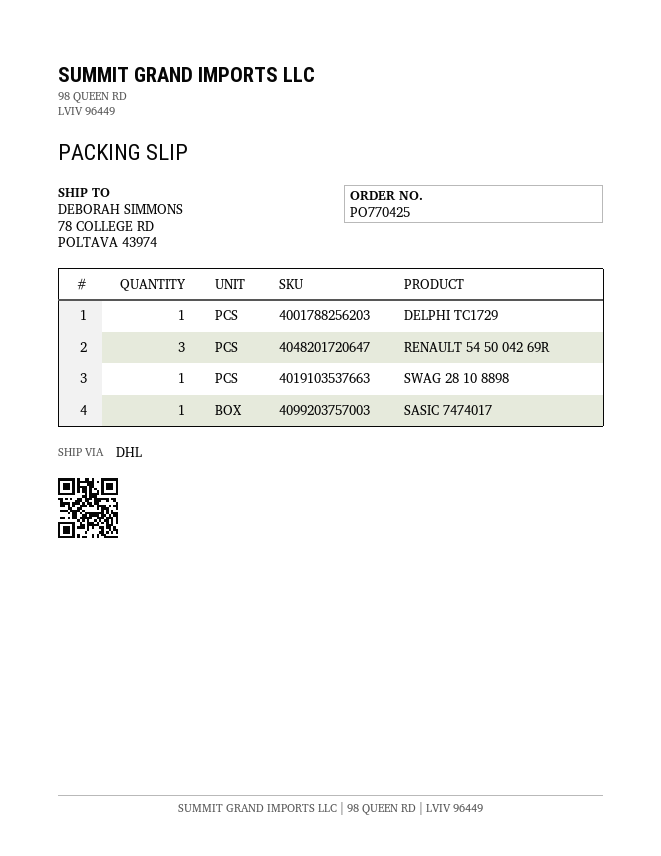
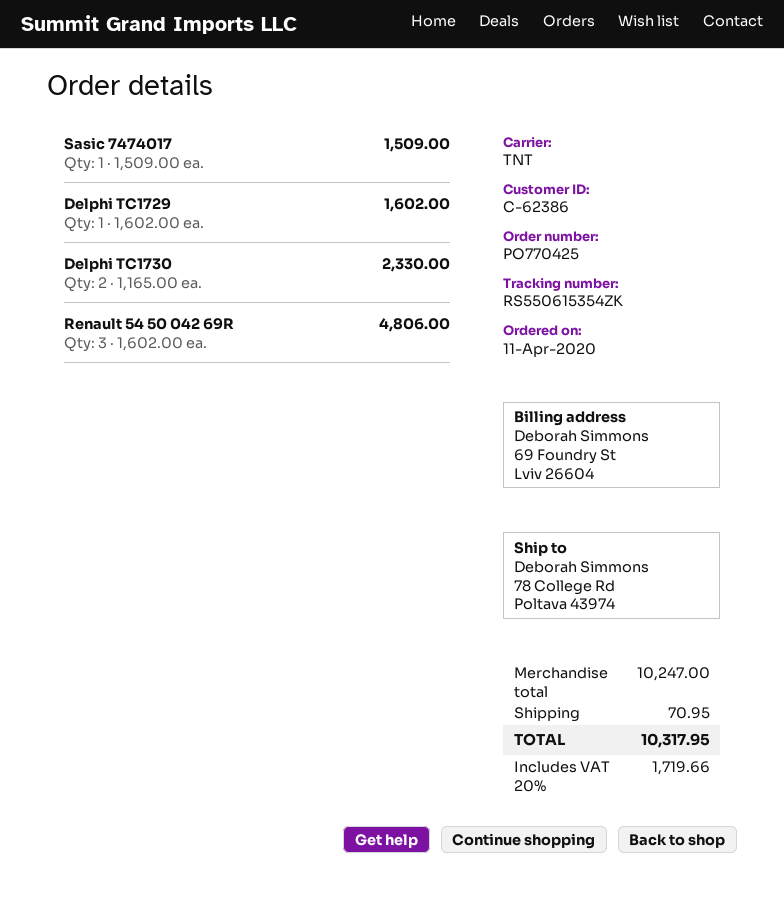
shipping method: DHL -> TNT
SWAG 28 10 8898: 1 -> none
Delphi TC1730: none -> 2

